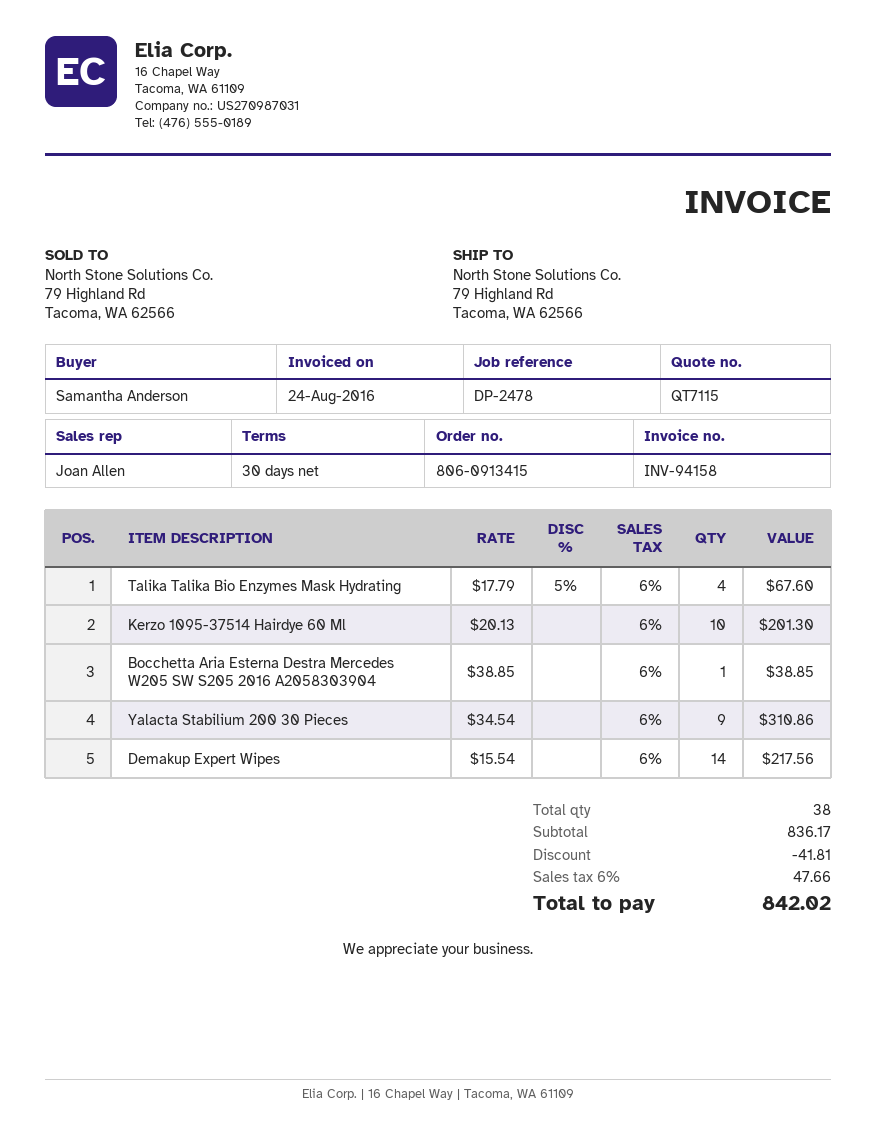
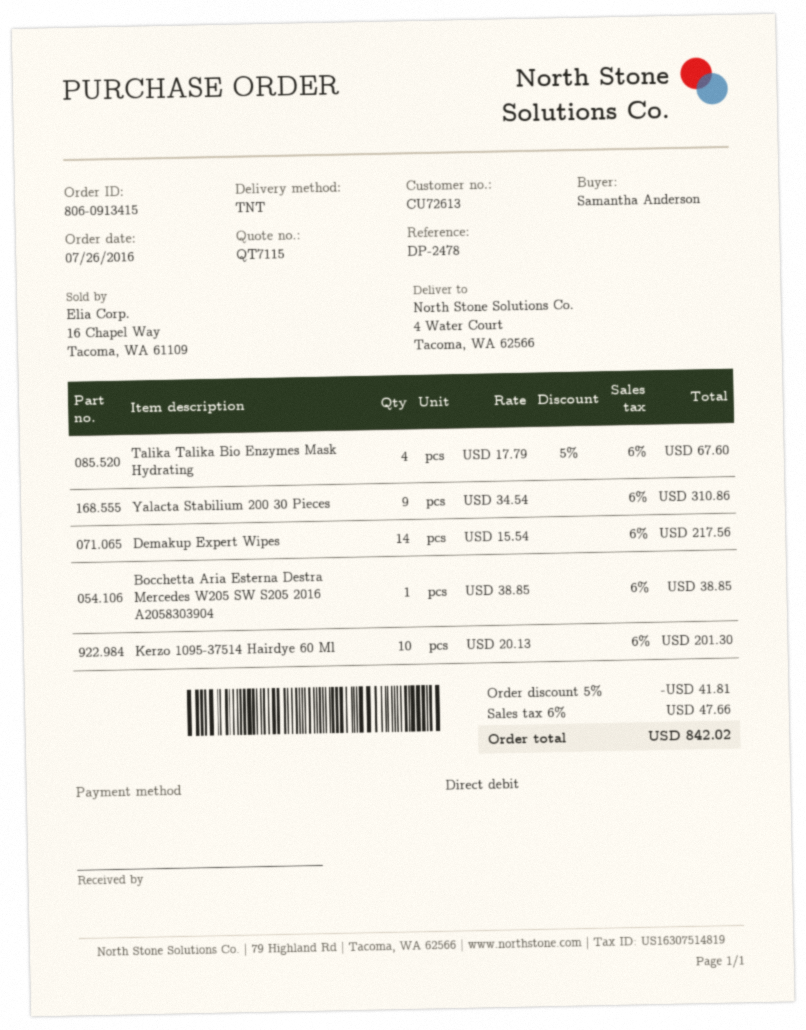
ship to: 79 Highland Rd, Tacoma, WA 62566 -> 4 Water Court, Tacoma, WA 62566

